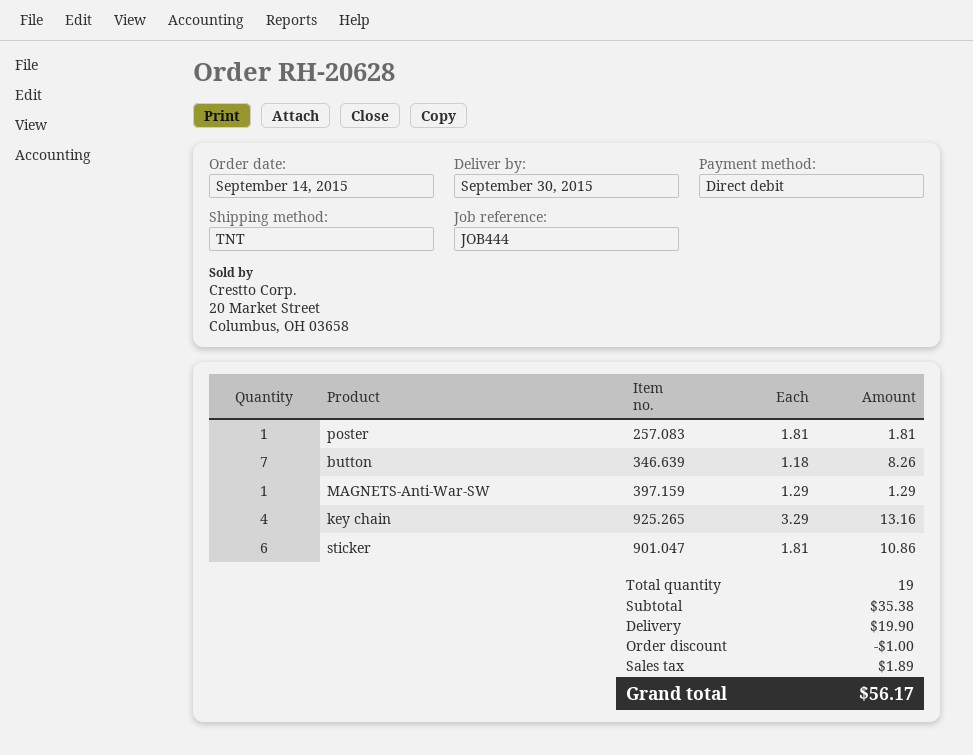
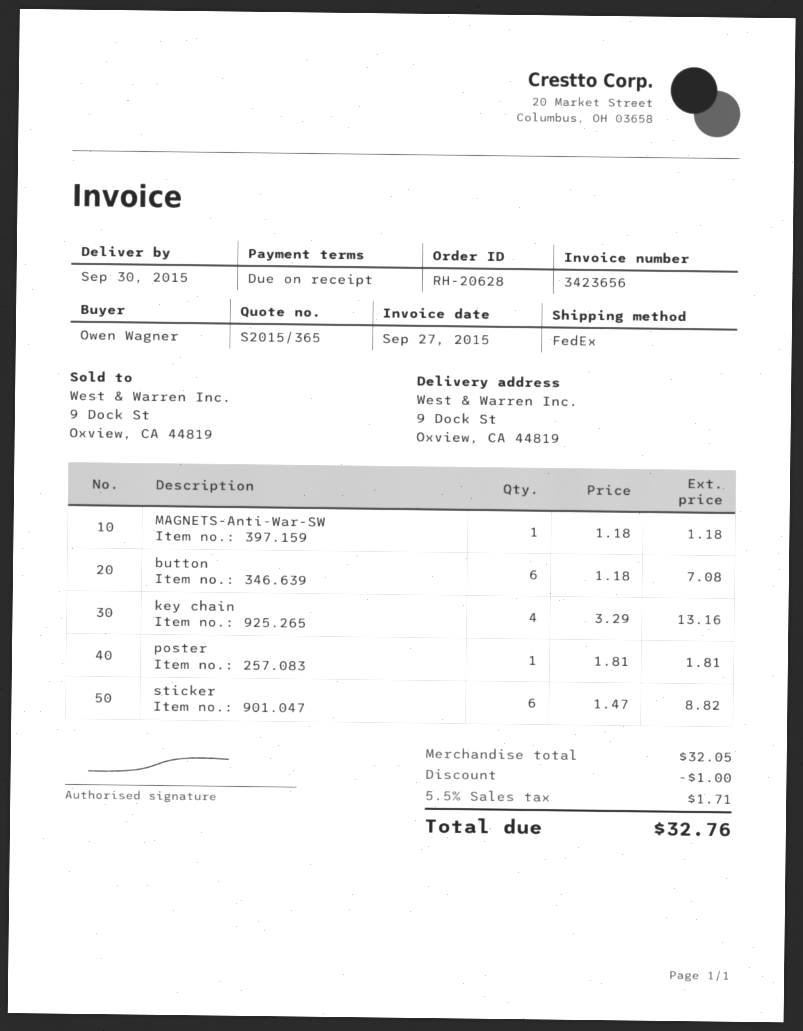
shipping method: TNT -> FedEx
button: 7 x 1.18 = 8.26 -> 6 x 1.18 = 7.08
MAGNETS-Anti-War-SW: 1 x 1.29 = 1.29 -> 1 x 1.18 = 1.18
sticker: 6 x 1.81 = 10.86 -> 6 x 1.47 = 8.82
subtotal: 35.38 -> 32.05
shipping: 19.90 -> none
tax: 1.89 -> 1.71
total: 56.17 -> 32.76

